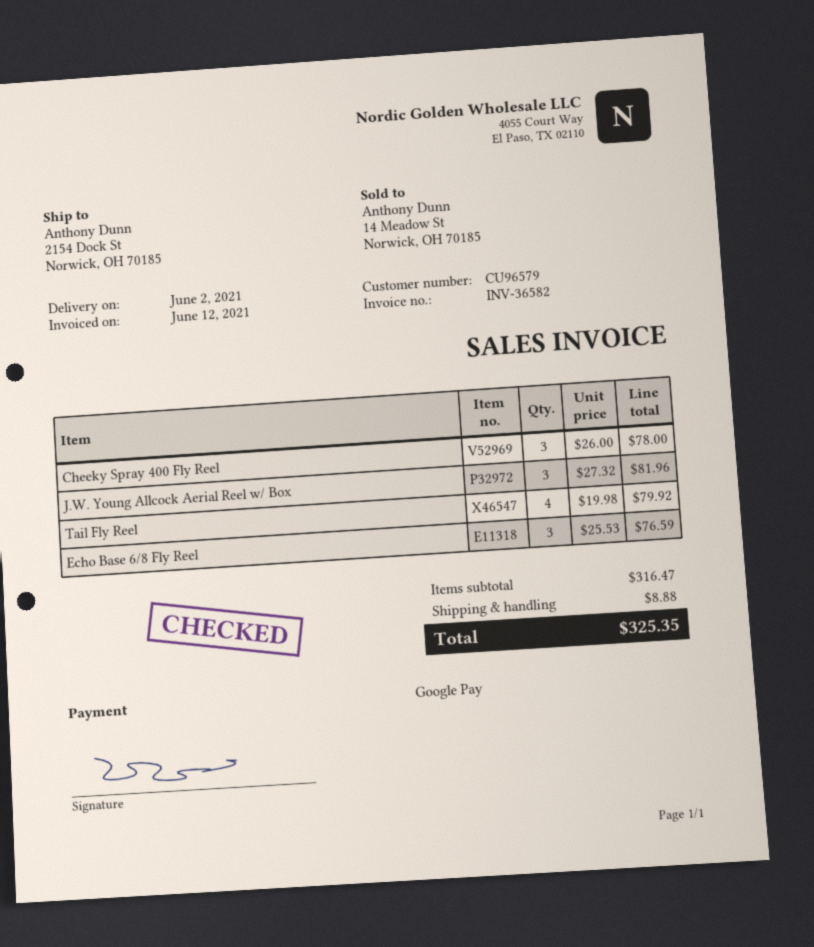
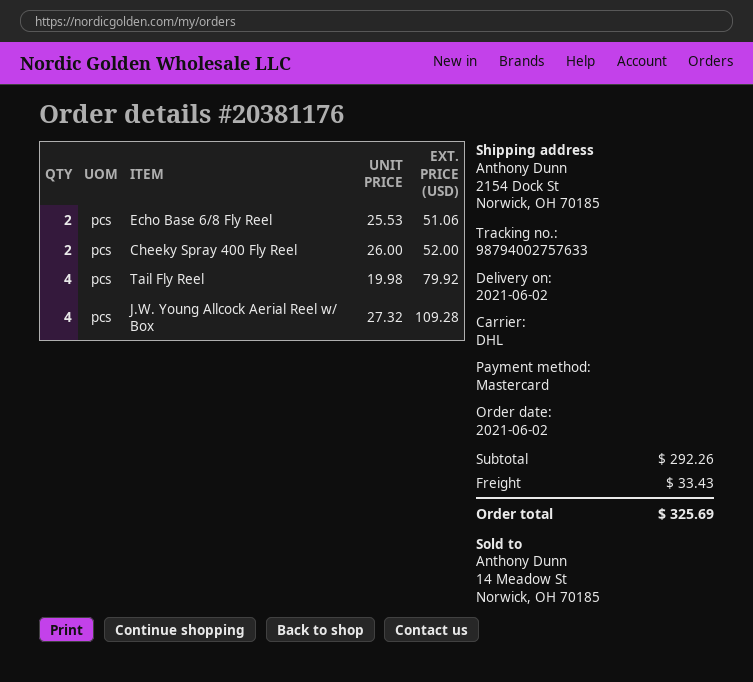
payment method: Google Pay -> Mastercard
Cheeky Spray 400 Fly Reel: 3 x 26.00 = 78.00 -> 2 x 26.00 = 52.00
J.W. Young Allcock Aerial Reel w/ Box: 3 x 27.32 = 81.96 -> 4 x 27.32 = 109.28
Echo Base 6/8 Fly Reel: 3 x 25.53 = 76.59 -> 2 x 25.53 = 51.06
subtotal: 316.47 -> 292.26
shipping: 8.88 -> 33.43
total: 325.35 -> 325.69

